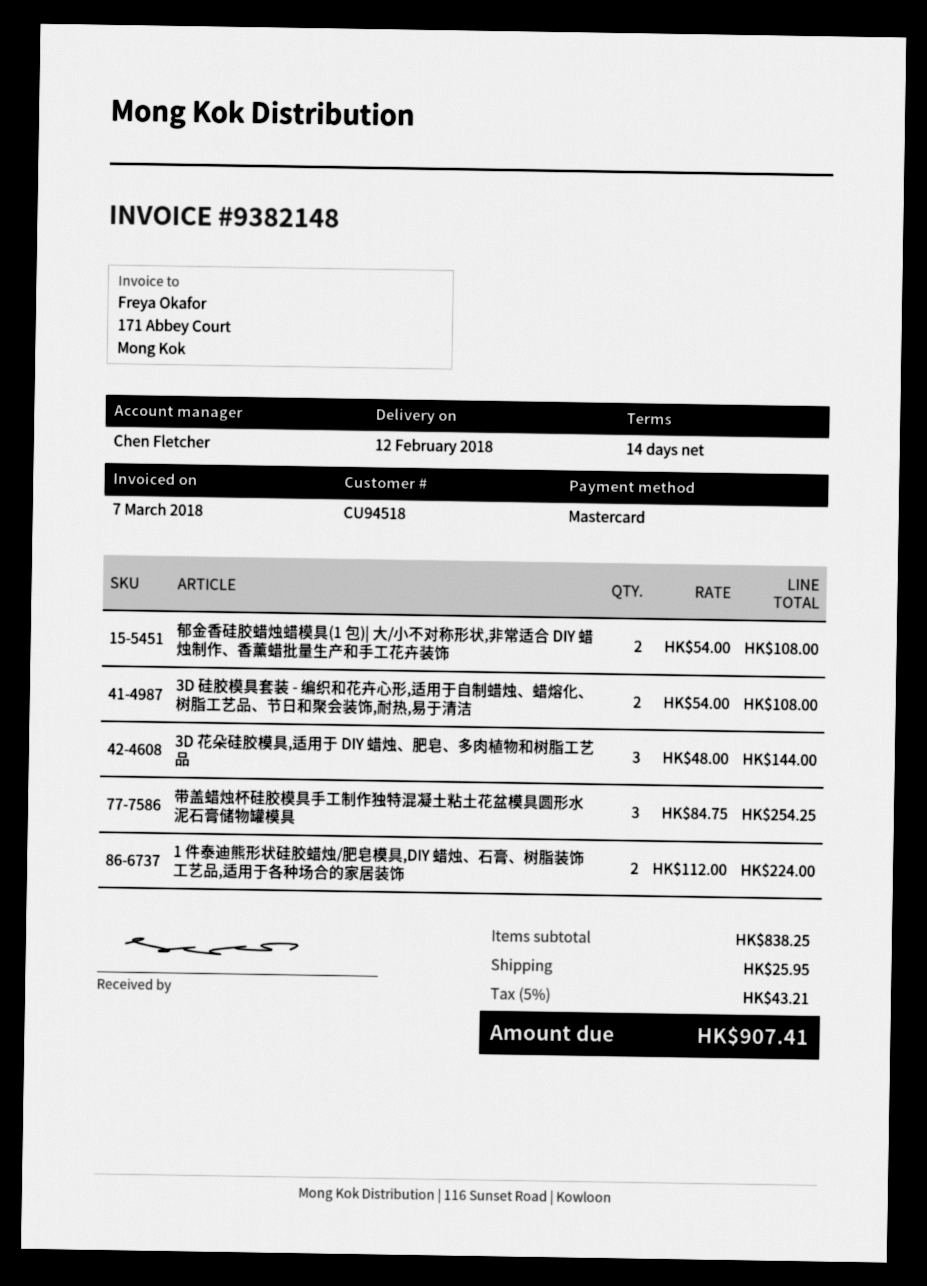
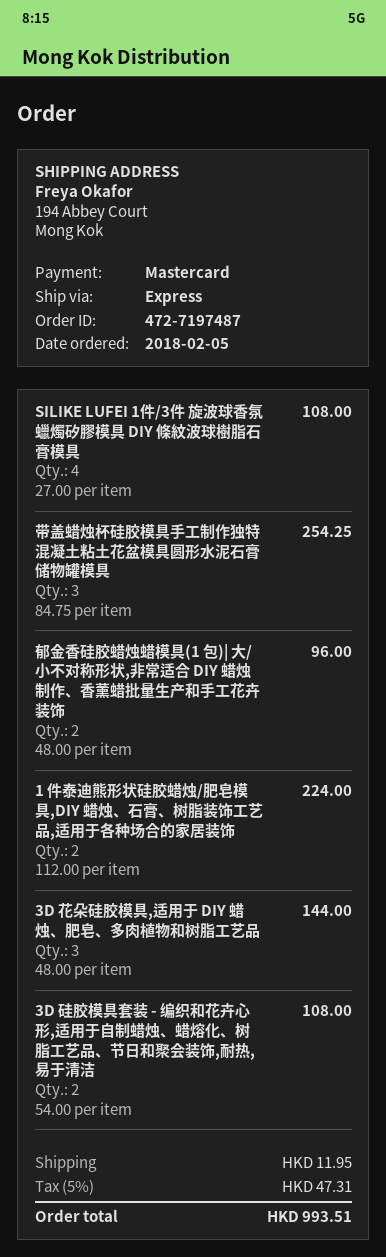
郁金香硅胶蜡烛蜡模具(1 包)| 大/小不对称形状,非常适合 DIY 蜡烛制作、香薰蜡批量生产和手工花卉装饰: 2 x 54.00 = 108.00 -> 2 x 48.00 = 96.00
SILIKE LUFEI 1件/3件 旋波球香氛蠟燭矽膠模具 DIY 條紋波球樹脂石膏模具: none -> 4 x 27.00 = 108.00
shipping: 25.95 -> 11.95
tax: 5% = 43.21 -> 5% = 47.31
total: 907.41 -> 993.51

